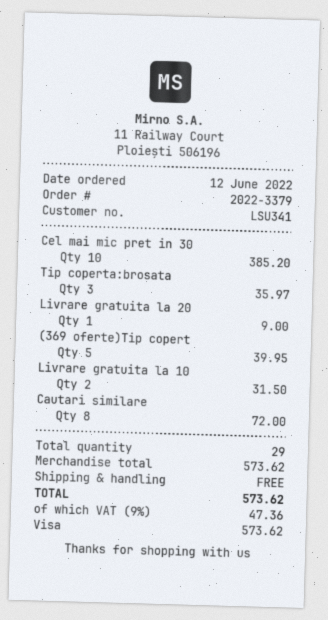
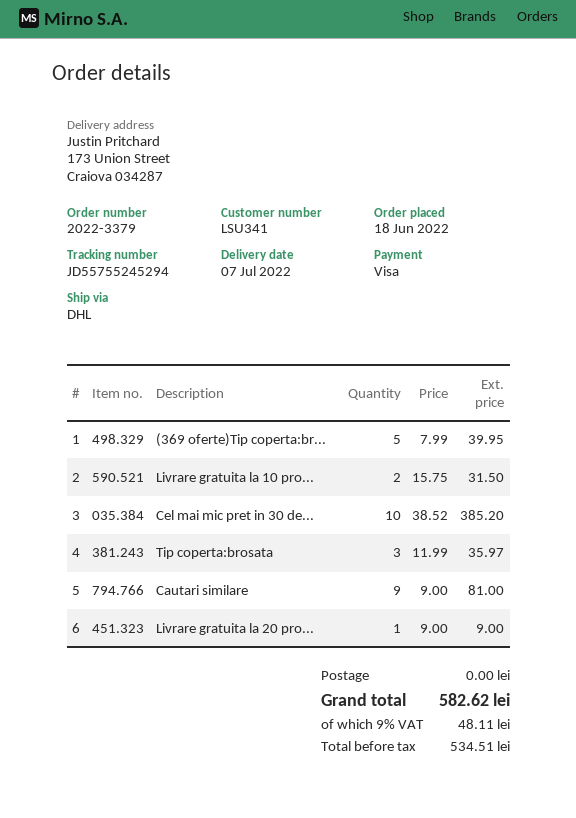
order date: 2022-06-12 -> 2022-06-18
Cautari similare: 8 for 72.00 -> 9 for 81.00
tax: 9% = 47.36 -> 9% = 48.11
total: 573.62 -> 582.62

